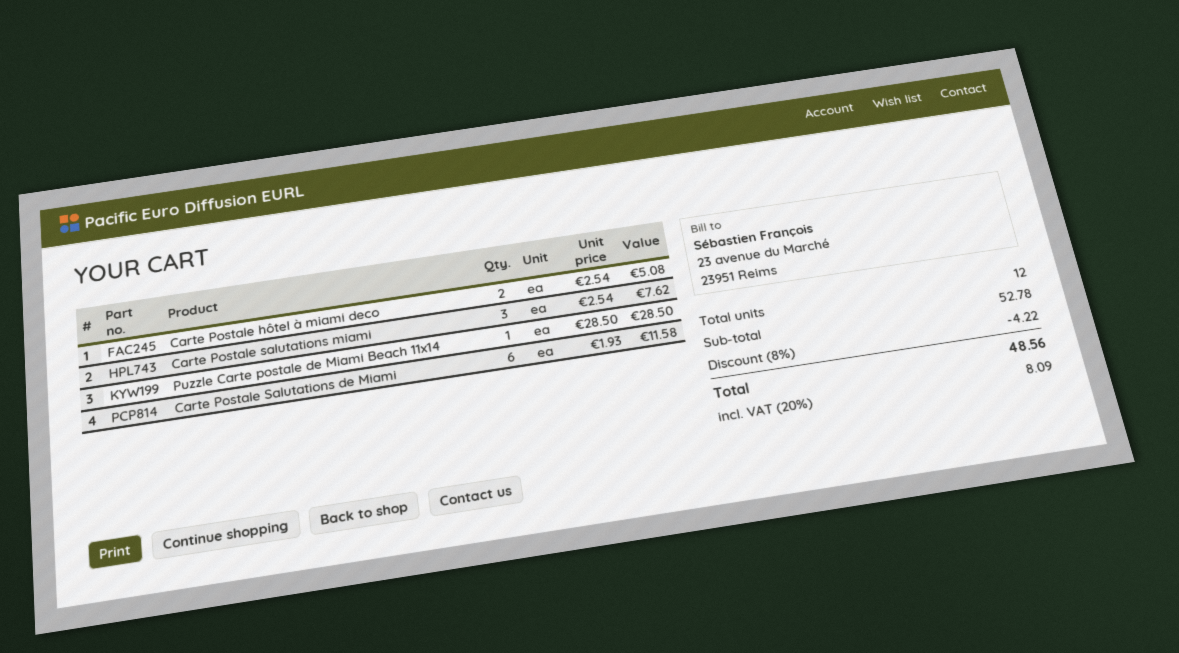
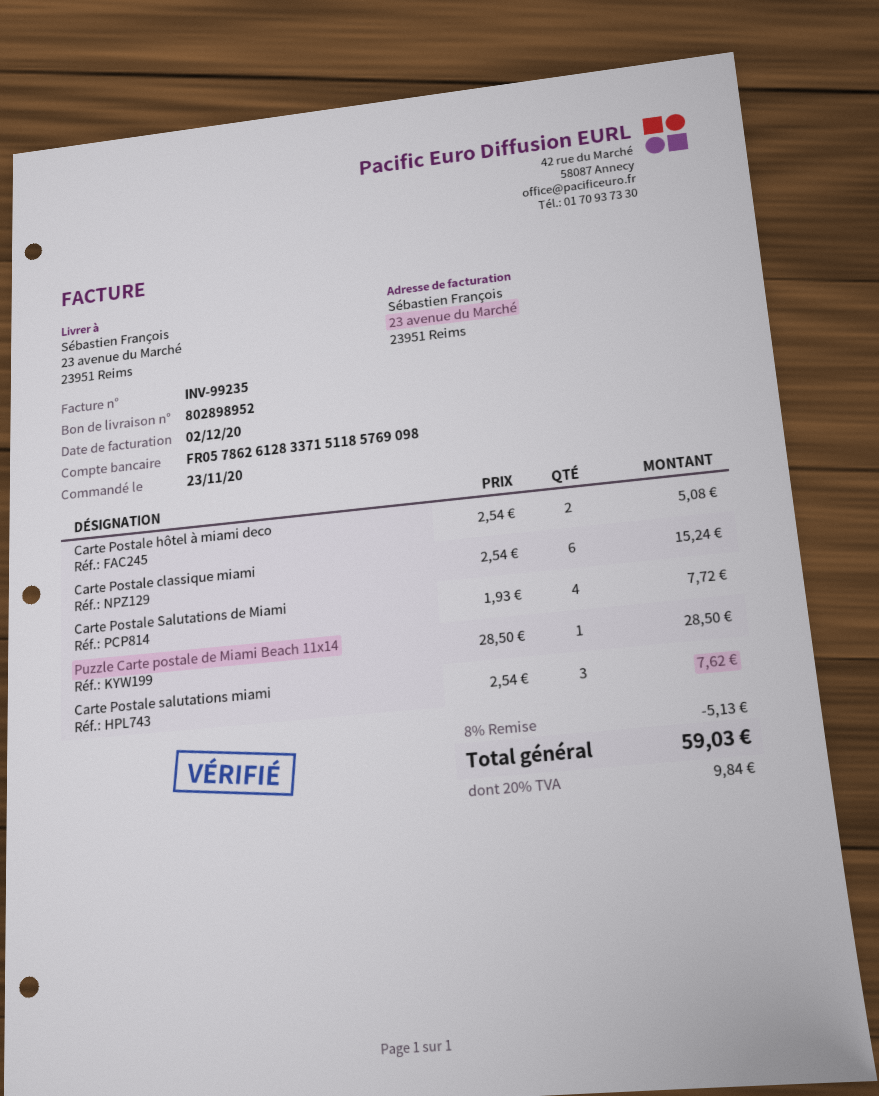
Carte Postale Salutations de Miami: 6 x 1.93 = 11.58 -> 4 x 1.93 = 7.72
Carte Postale classique miami: none -> 6 x 2.54 = 15.24
discount: 8% = 4.22 -> 8% = 5.13
tax: 20% = 8.09 -> 20% = 9.84
total: 48.56 -> 59.03

